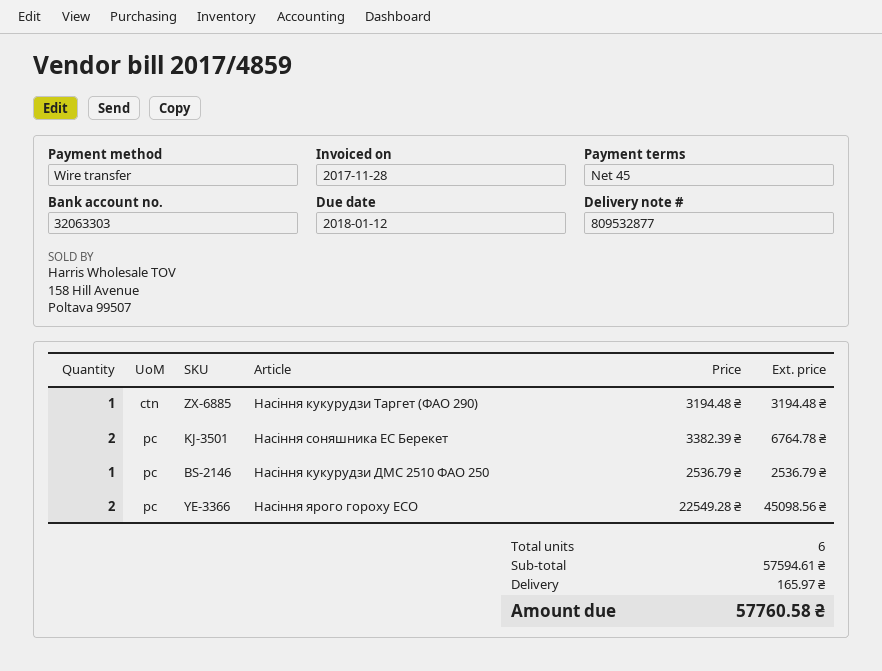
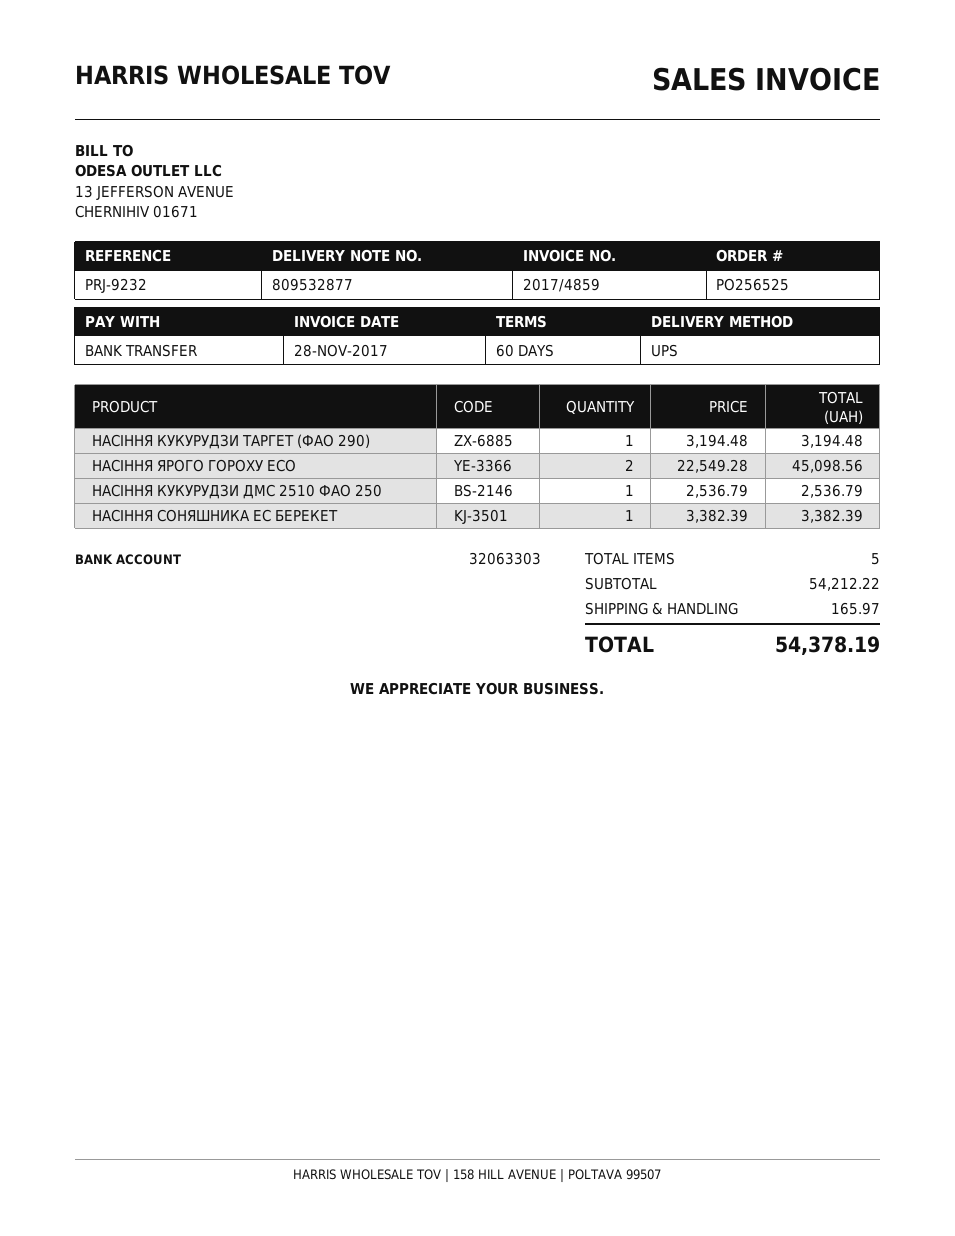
payment terms: 45 days -> 60 days
Насіння соняшника ЕС Берекет: 2 x 3382.39 = 6764.78 -> 1 x 3382.39 = 3382.39
total quantity: 6 -> 5
subtotal: 57594.61 -> 54212.22
total: 57760.58 -> 54378.19

